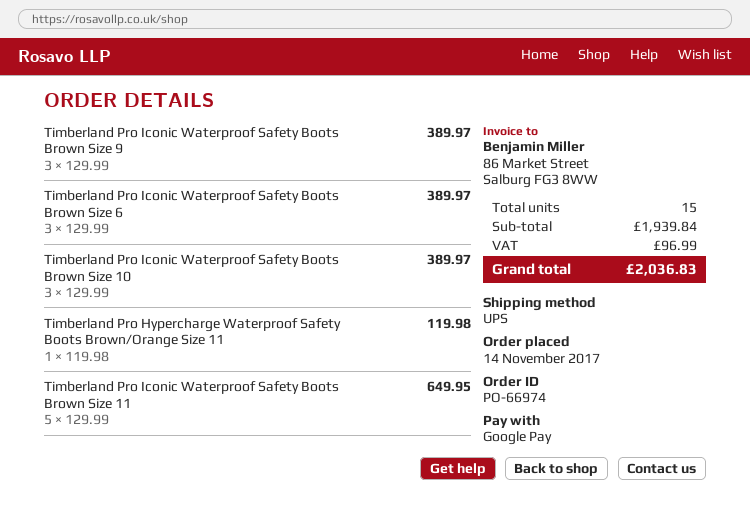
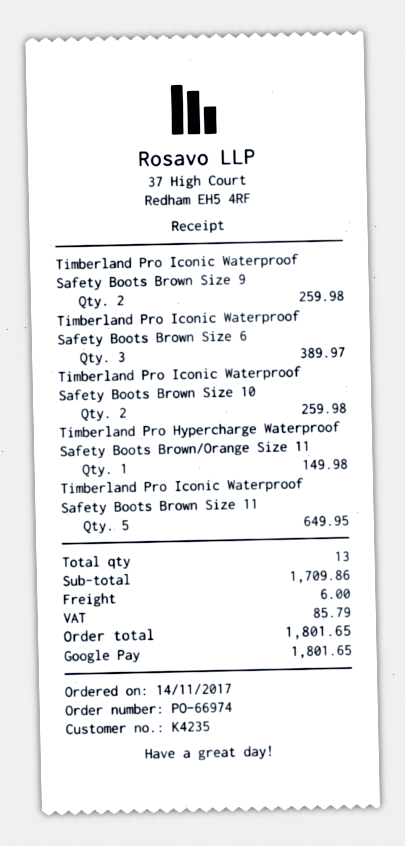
Timberland Pro Iconic Waterproof Safety Boots Brown Size 9: 3 for 389.97 -> 2 for 259.98
Timberland Pro Iconic Waterproof Safety Boots Brown Size 10: 3 for 389.97 -> 2 for 259.98
Timberland Pro Hypercharge Waterproof Safety Boots Brown/Orange Size 11: 1 for 119.98 -> 1 for 149.98
total quantity: 15 -> 13
subtotal: 1939.84 -> 1709.86
shipping: none -> 6.00
tax: 96.99 -> 85.79
total: 2036.83 -> 1801.65

